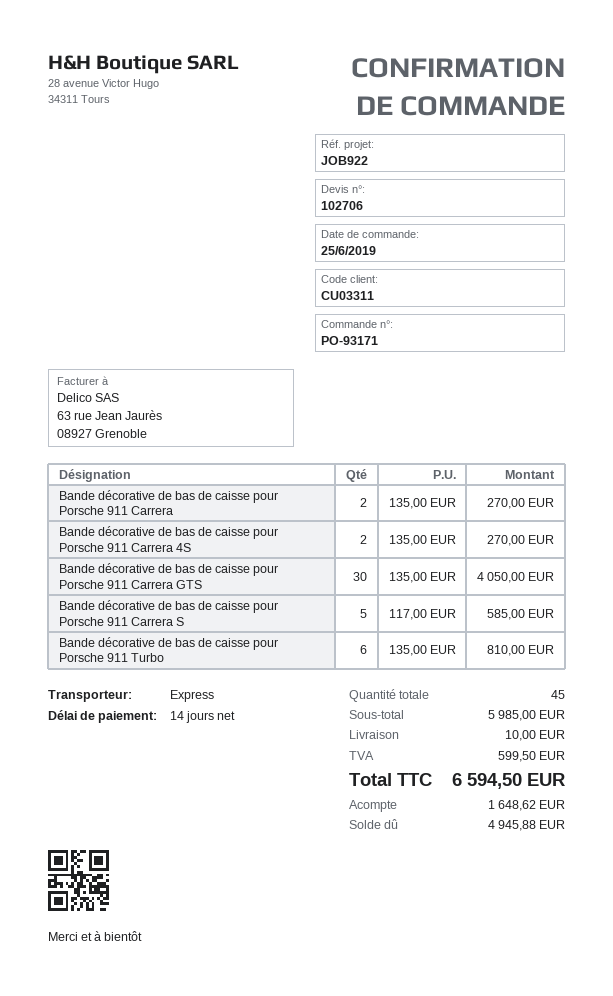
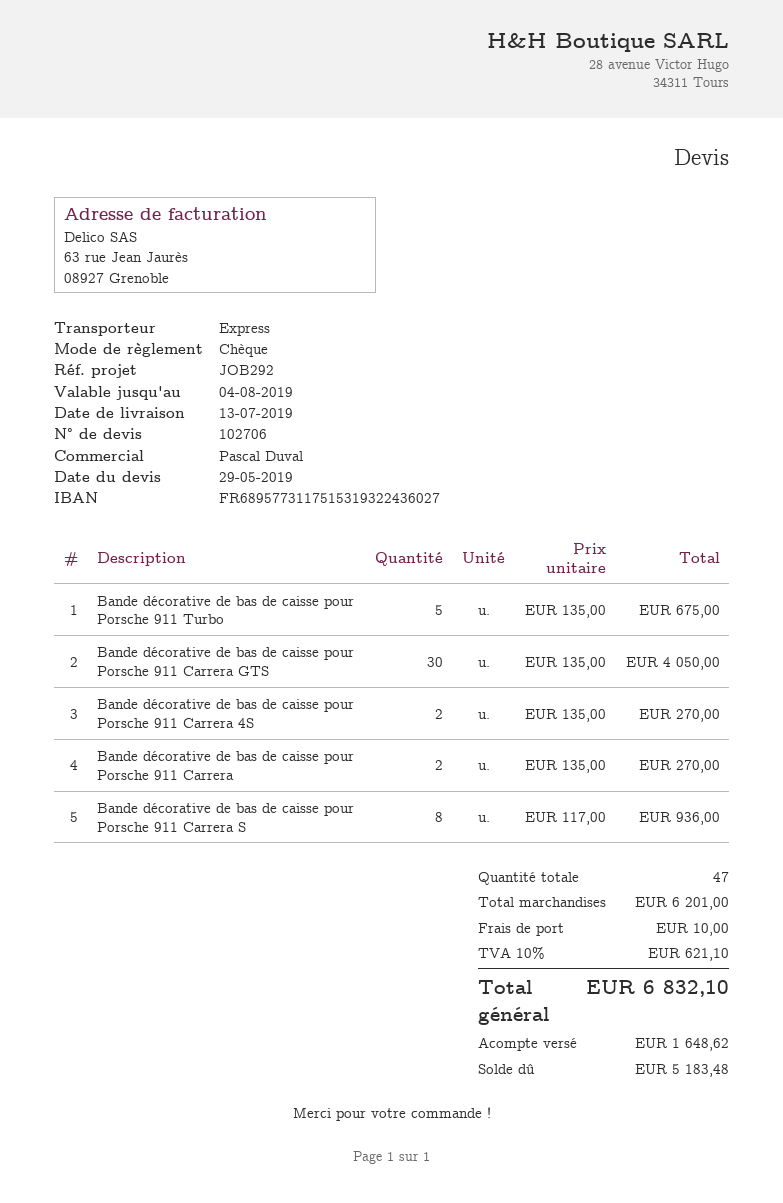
reference: JOB922 -> JOB292
Bande décorative de bas de caisse pour Porsche 911 Carrera S: 5 x 117.00 = 585.00 -> 8 x 117.00 = 936.00
Bande décorative de bas de caisse pour Porsche 911 Turbo: 6 x 135.00 = 810.00 -> 5 x 135.00 = 675.00
total quantity: 45 -> 47
subtotal: 5985.00 -> 6201.00
tax: 599.50 -> 621.10
total: 6594.50 -> 6832.10
balance: 4945.88 -> 5183.48

